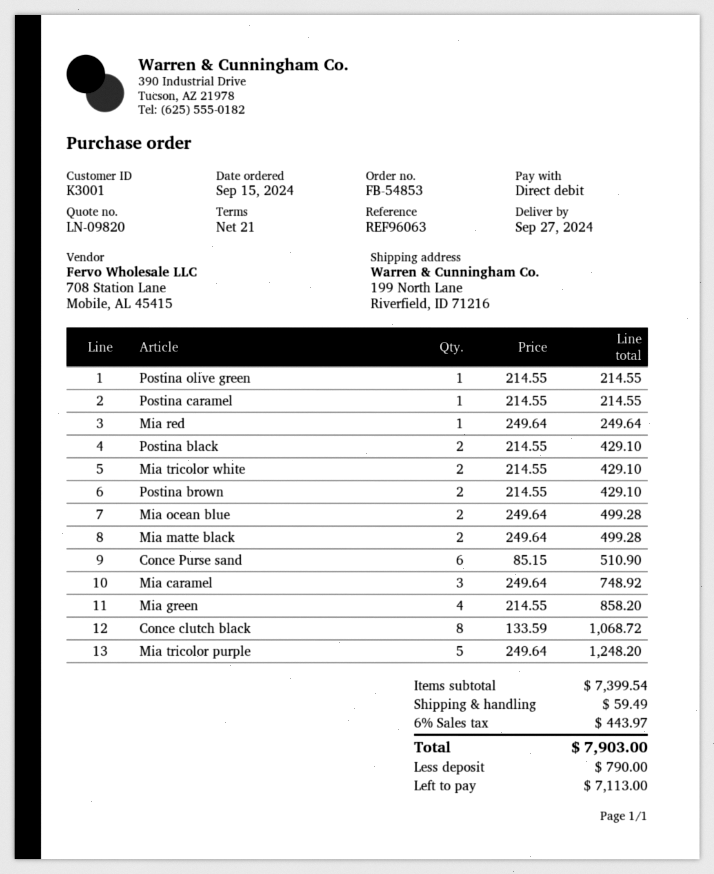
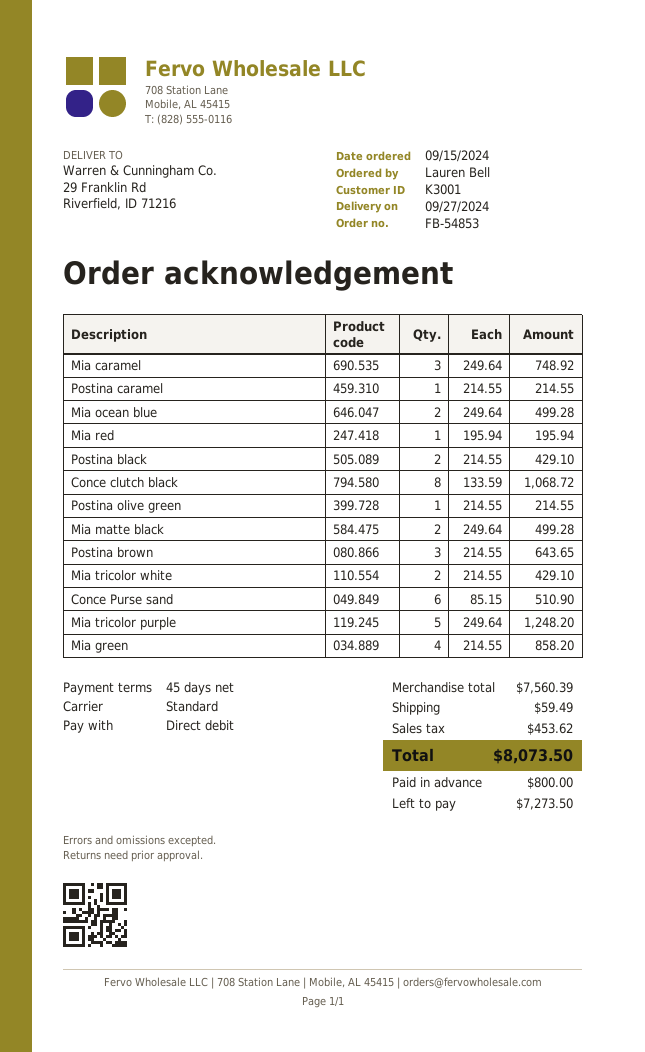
payment terms: 21 days -> 45 days
ship to: 199 North Lane, Riverfield, ID 71216 -> 29 Franklin Rd, Riverfield, ID 71216
Mia red: 1 x 249.64 = 249.64 -> 1 x 195.94 = 195.94
Postina brown: 2 x 214.55 = 429.10 -> 3 x 214.55 = 643.65
subtotal: 7399.54 -> 7560.39
tax: 443.97 -> 453.62
total: 7903.00 -> 8073.50
deposit: 790.00 -> 800.00
balance: 7113.00 -> 7273.50

